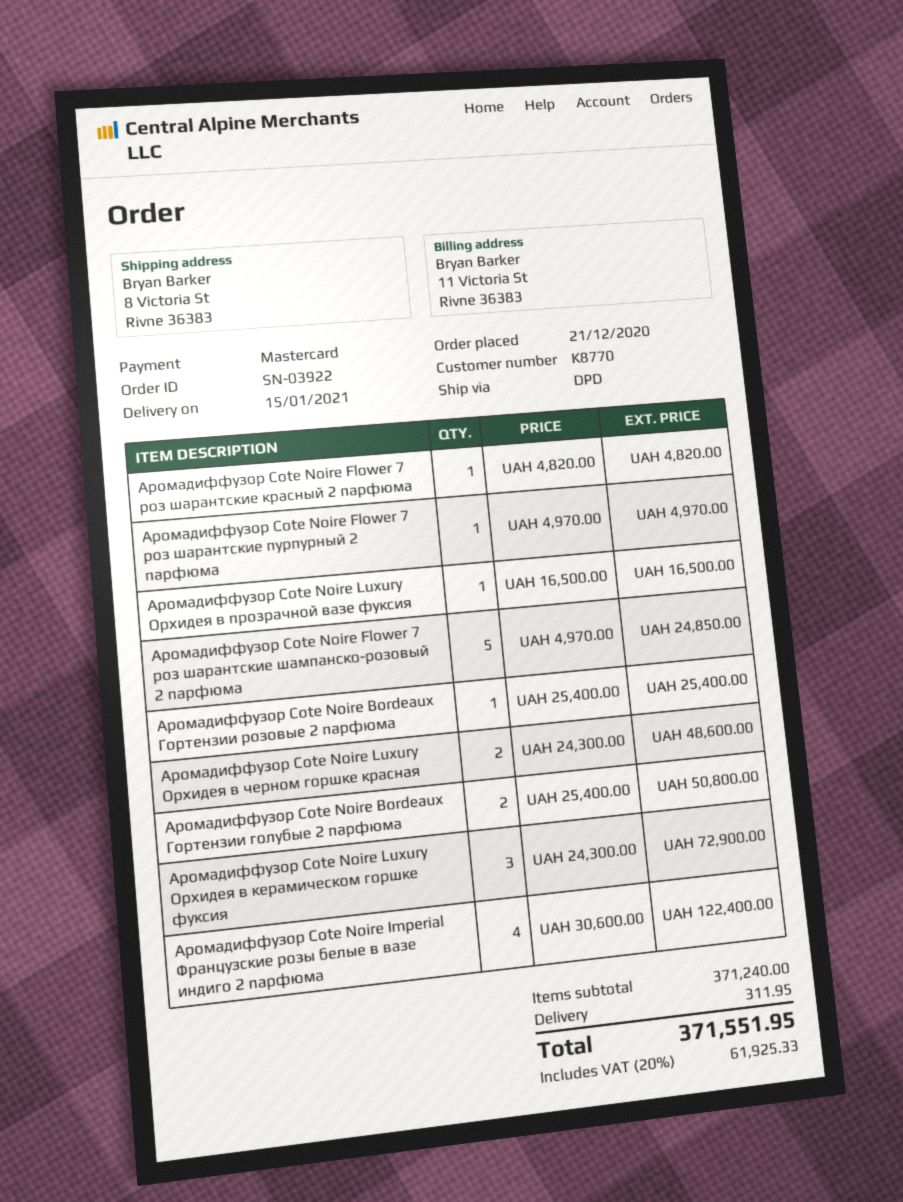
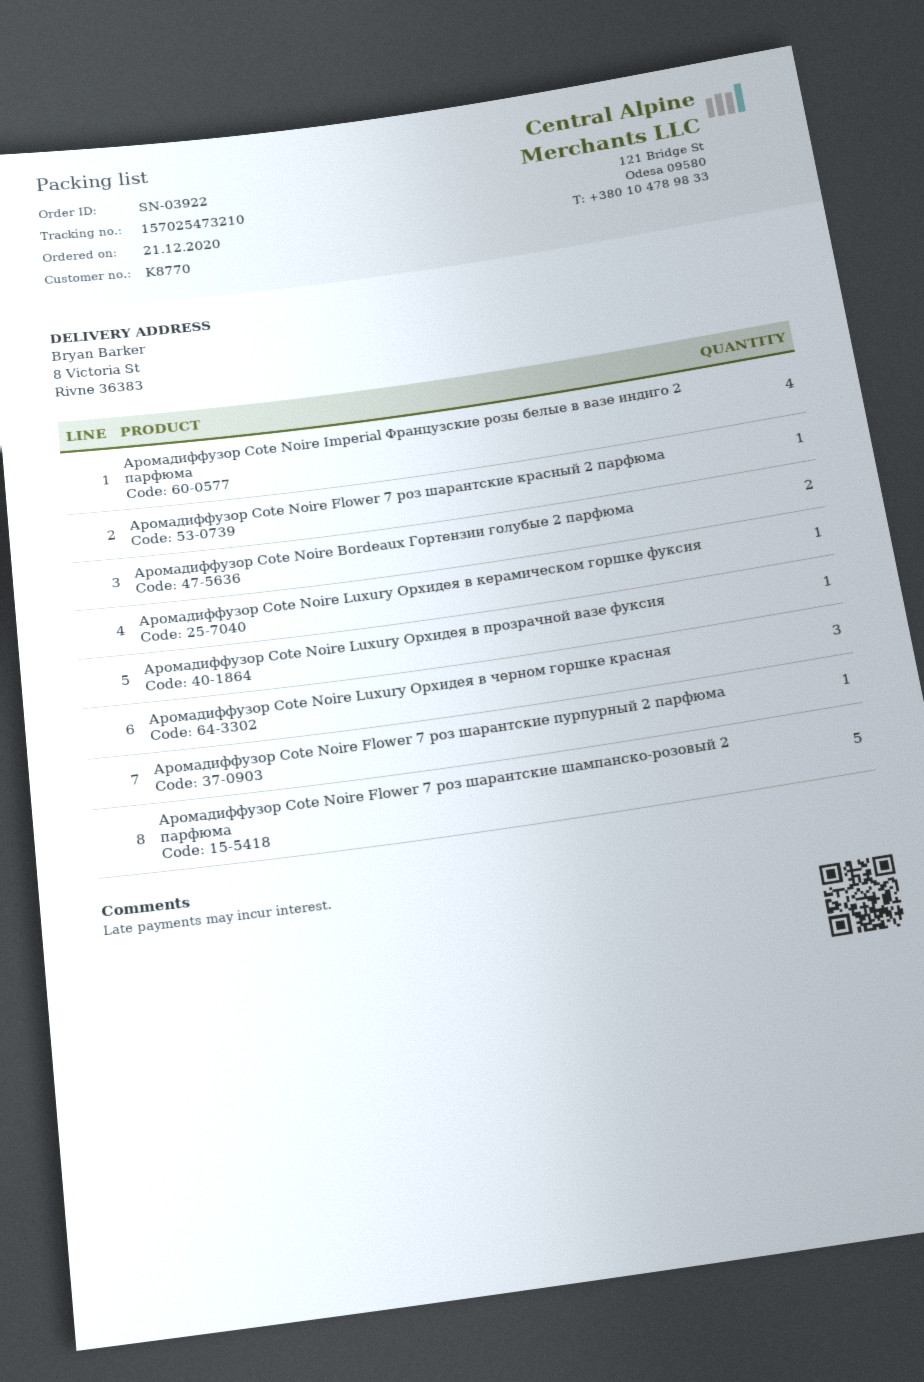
Аромадиффузор Cote Noire Bordeaux Гортензии розовые 2 парфюма: 1 -> none
Аромадиффузор Cote Noire Luxury Орхидея в черном горшке красная: 2 -> 3
Аромадиффузор Cote Noire Luxury Орхидея в керамическом горшке фуксия: 3 -> 1

